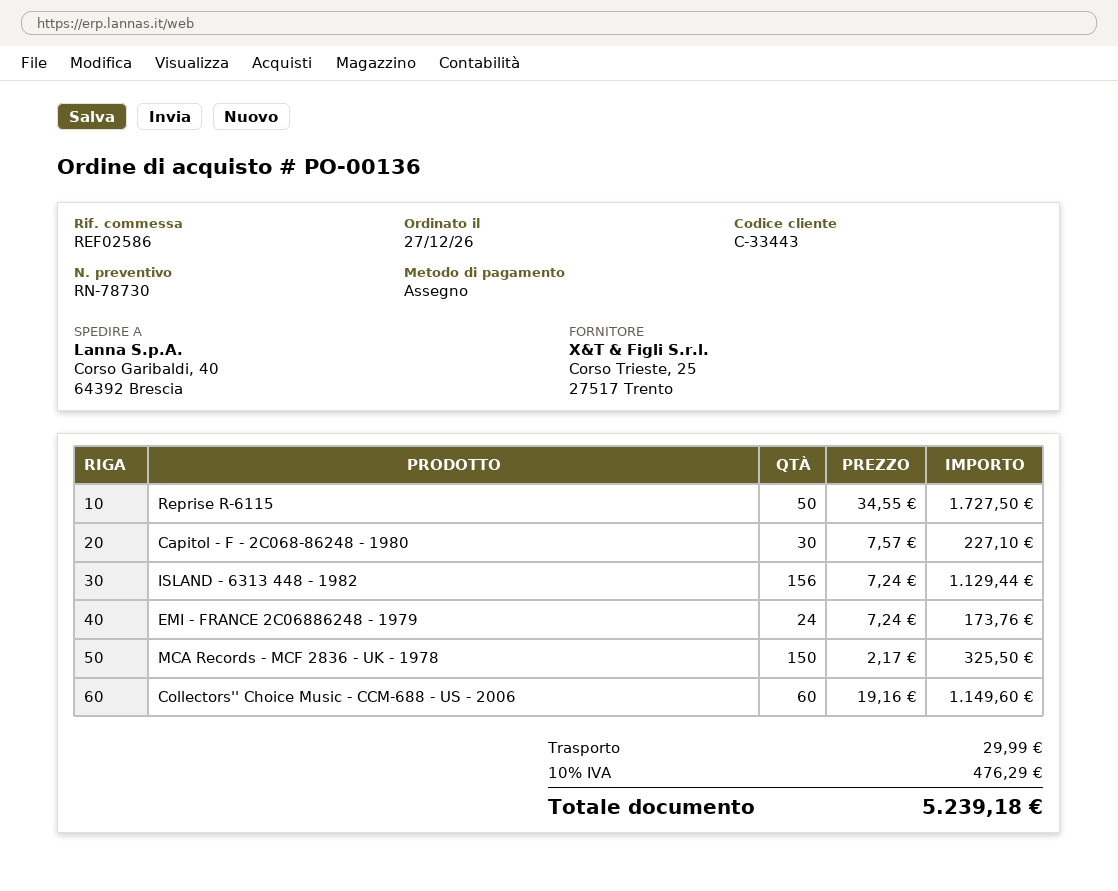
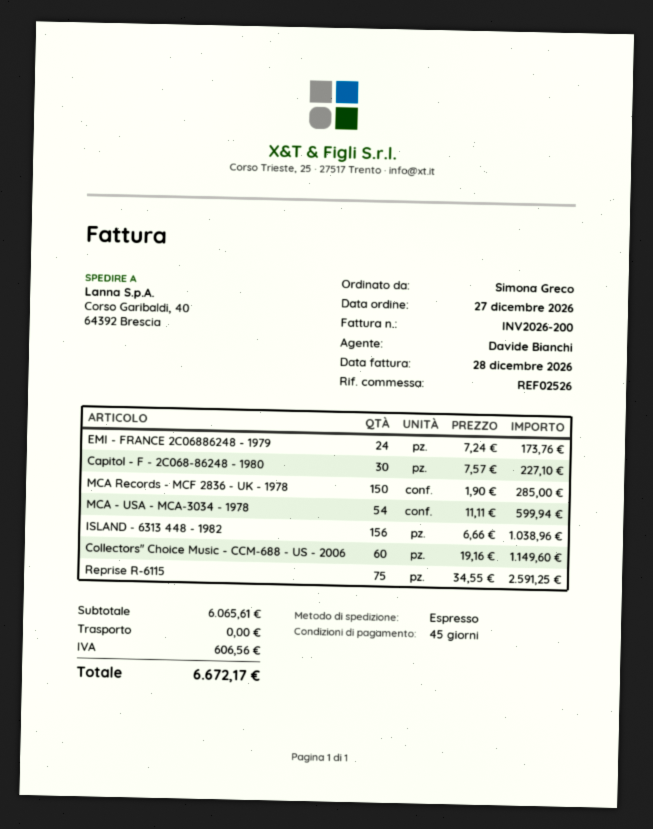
reference: REF02586 -> REF02526
Reprise R-6115: 50 x 34.55 = 1727.50 -> 75 x 34.55 = 2591.25
ISLAND - 6313 448 - 1982: 156 x 7.24 = 1129.44 -> 156 x 6.66 = 1038.96
MCA Records - MCF 2836 - UK - 1978: 150 x 2.17 = 325.50 -> 150 x 1.90 = 285.00
MCA - USA - MCA-3034 - 1978: none -> 54 x 11.11 = 599.94
shipping: 29.99 -> 0.00
tax: 476.29 -> 606.56
total: 5239.18 -> 6672.17

